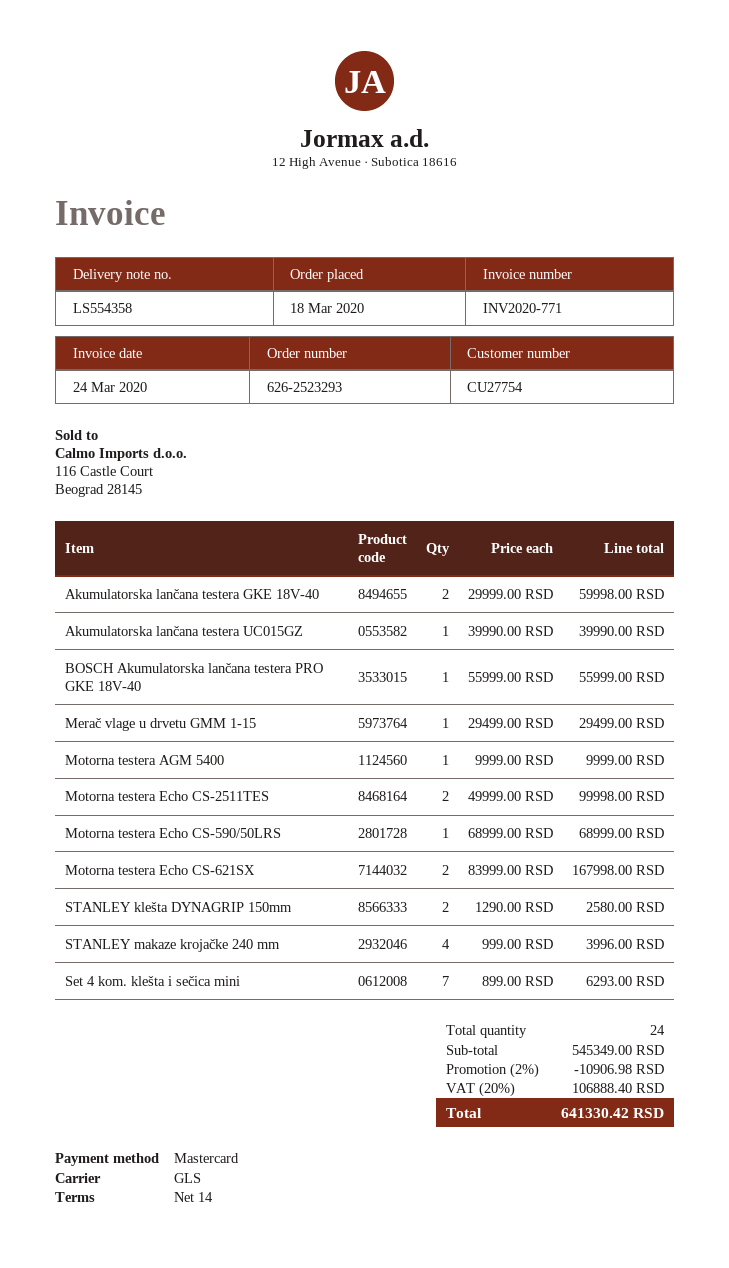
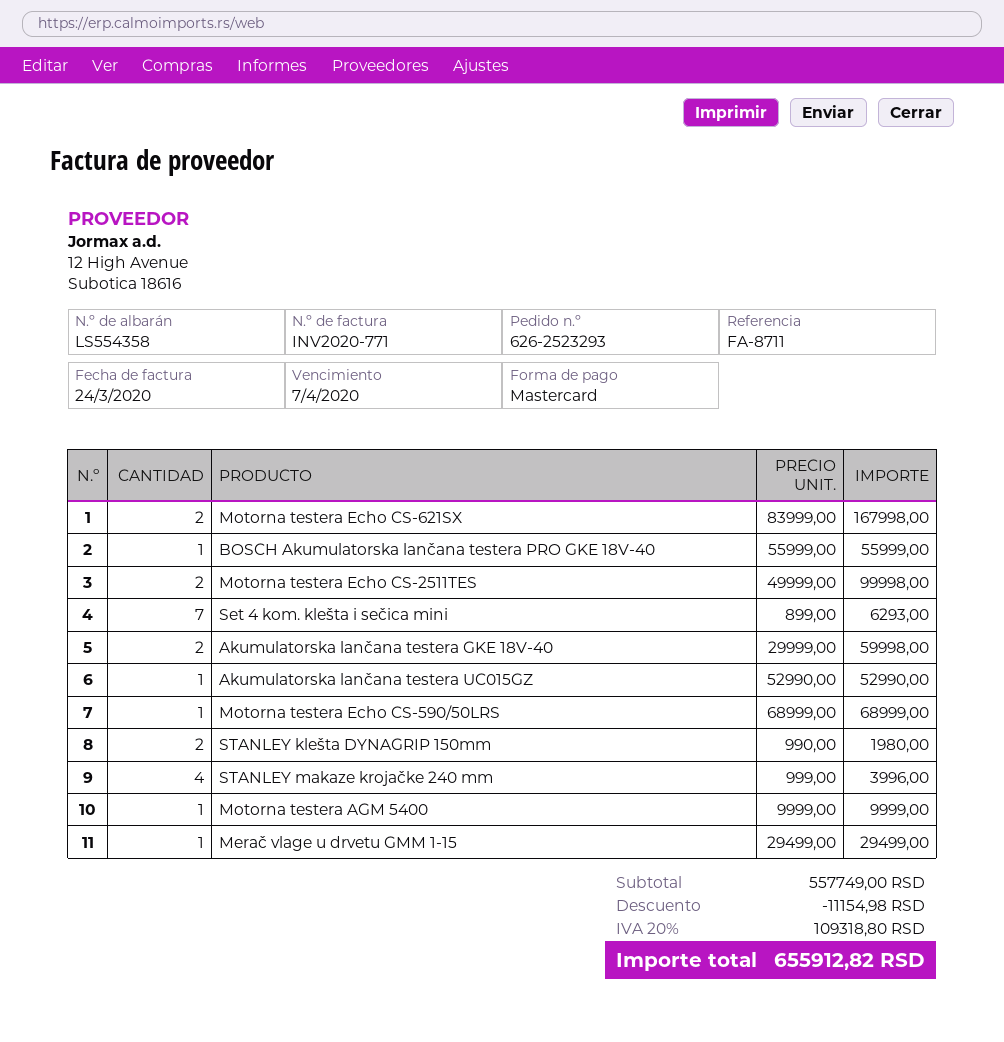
Akumulatorska lančana testera UC015GZ: 1 x 39990.00 = 39990.00 -> 1 x 52990.00 = 52990.00
STANLEY klešta DYNAGRIP 150mm: 2 x 1290.00 = 2580.00 -> 2 x 990.00 = 1980.00
subtotal: 545349.00 -> 557749.00
discount: 10906.98 -> 11154.98
tax: 20% = 106888.40 -> 20% = 109318.80
total: 641330.42 -> 655912.82

